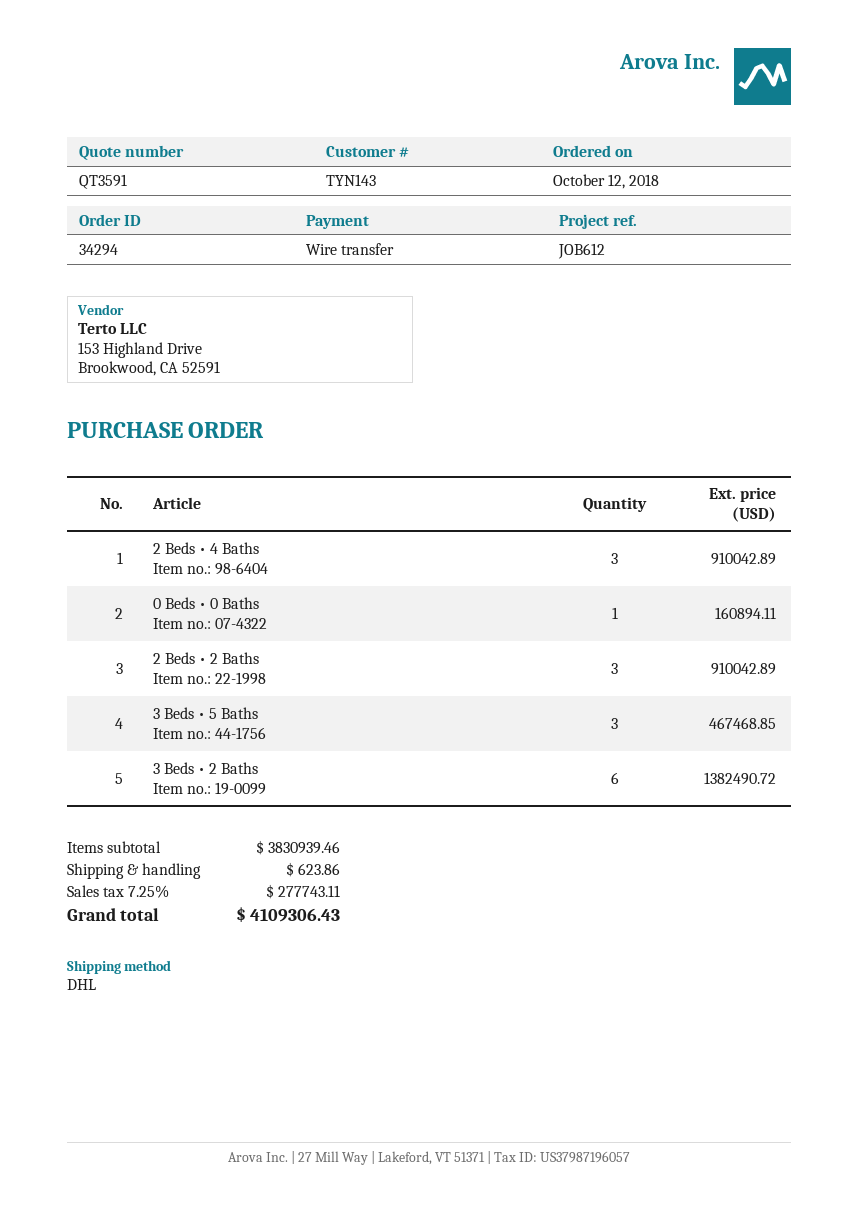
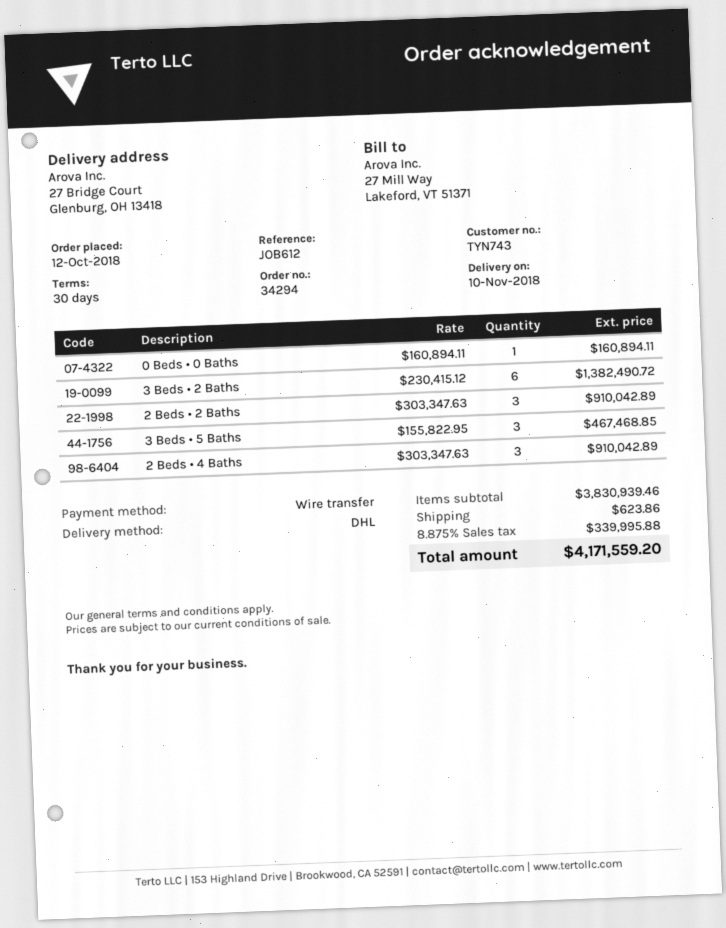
customer number: TYN143 -> TYN743
tax: 7.25% = 277743.11 -> 8.875% = 339995.88
total: 4109306.43 -> 4171559.20

